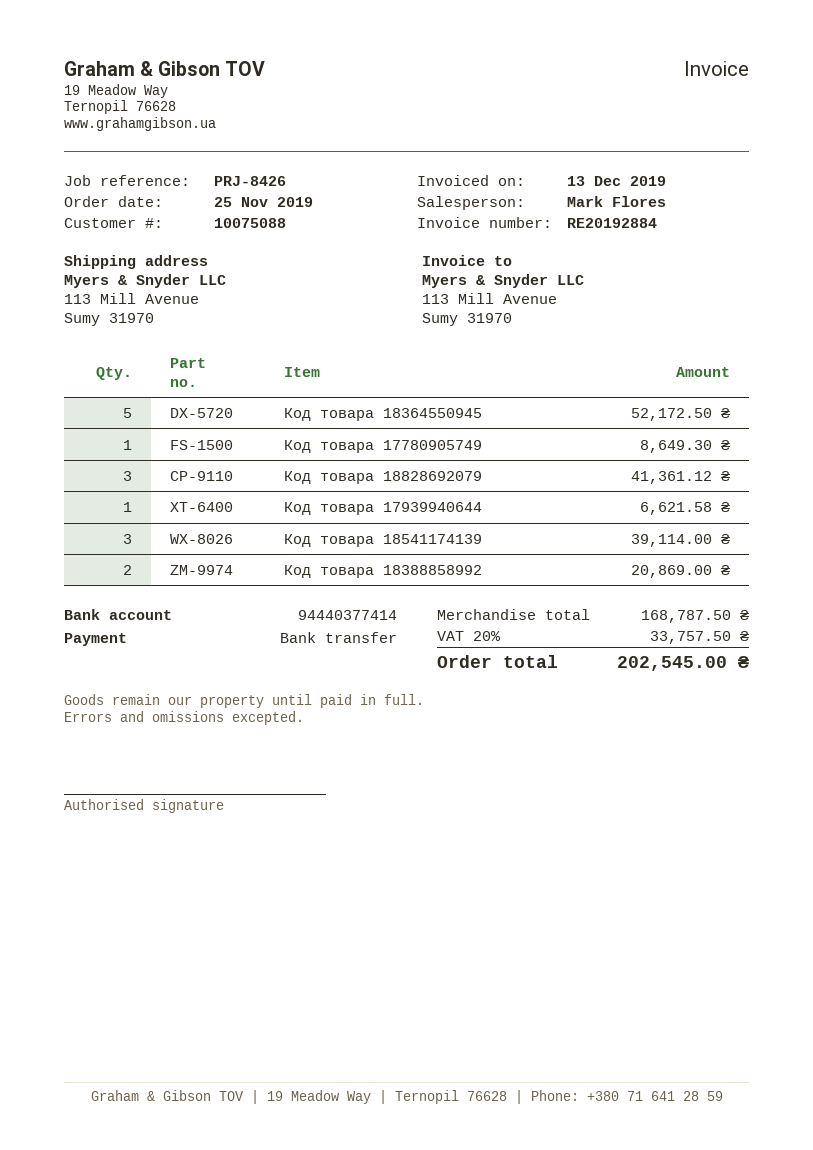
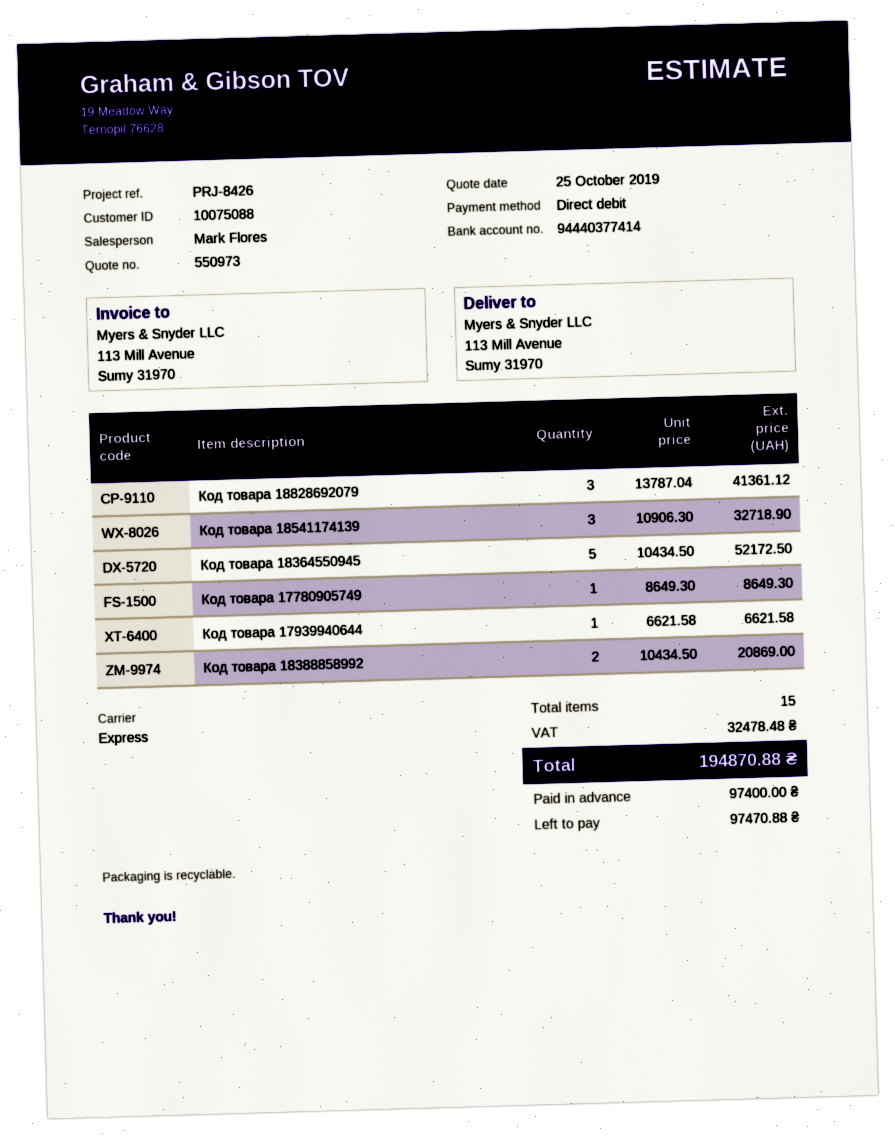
payment method: bank transfer -> direct debit
Код товара 18541174139: 3 for 39114.00 -> 3 for 32718.90
tax: 33757.50 -> 32478.48
total: 202545.00 -> 194870.88

